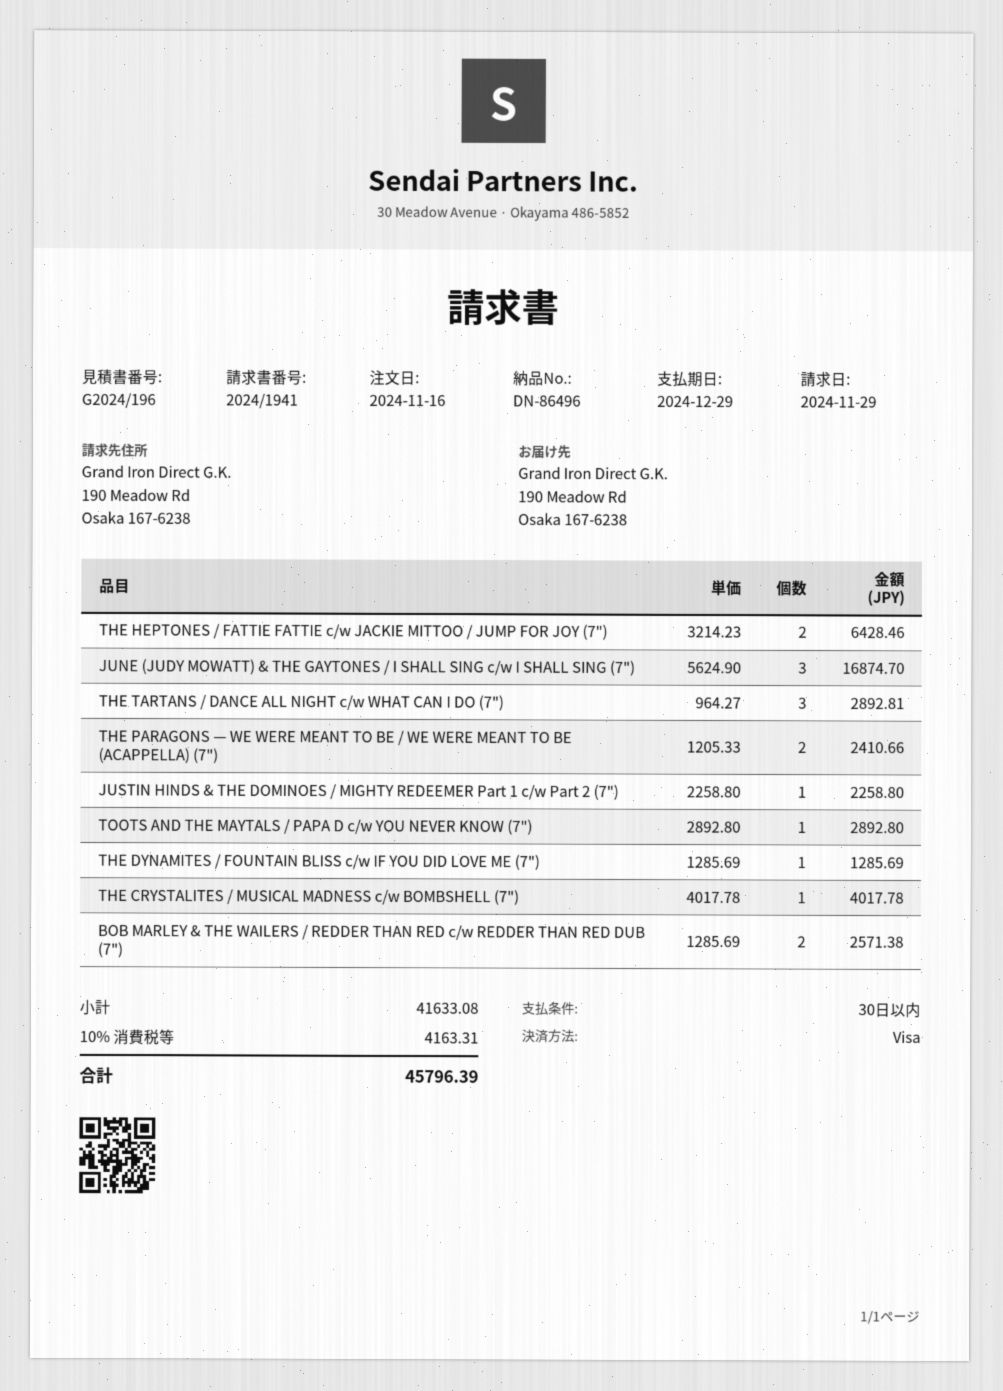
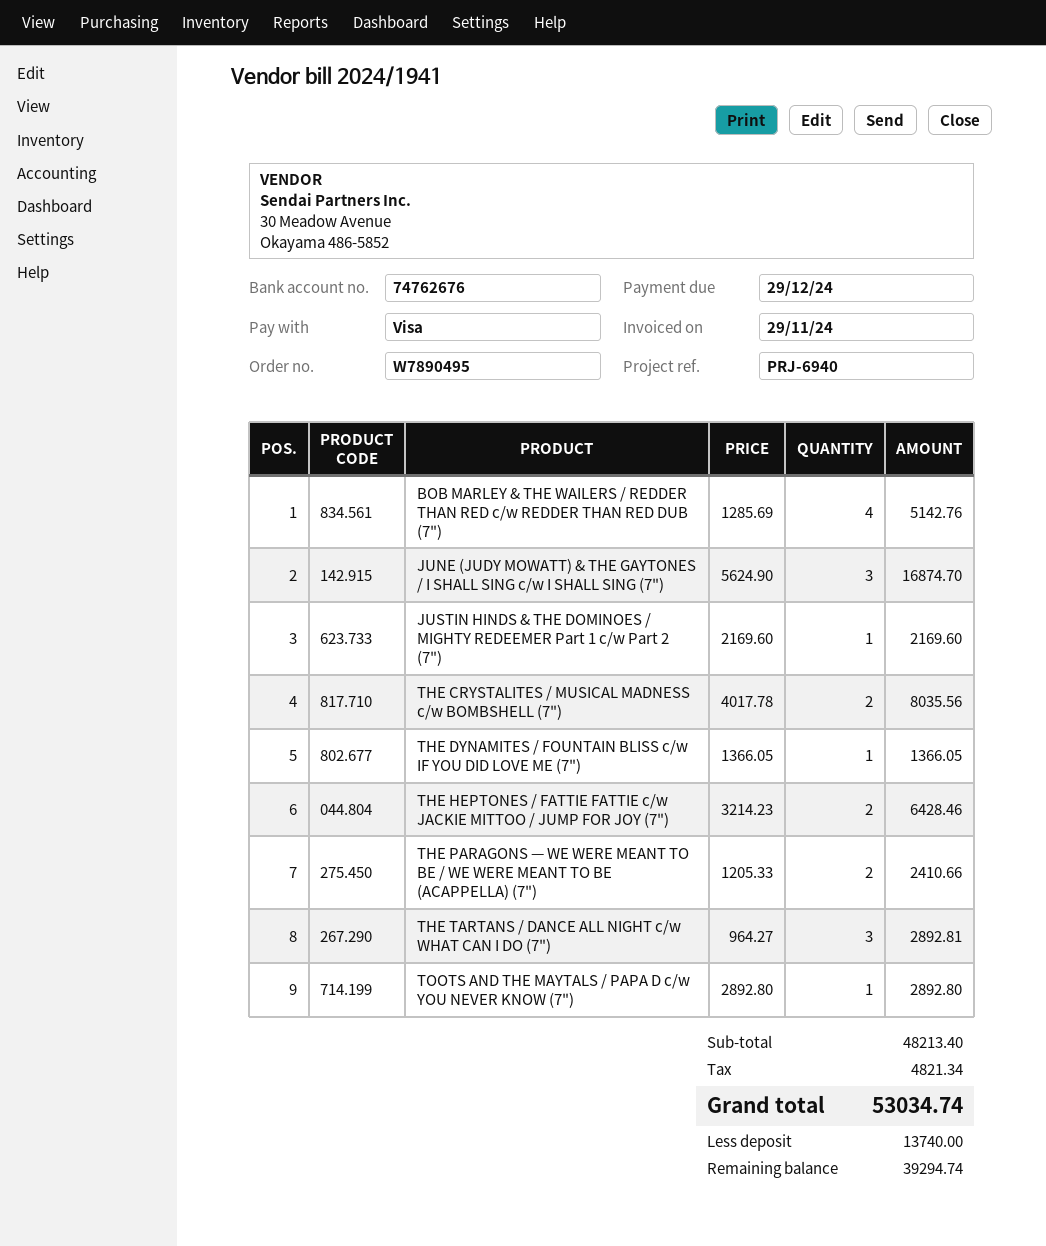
JUSTIN HINDS & THE DOMINOES / MIGHTY REDEEMER Part 1 c/w Part 2 (7"): 1 x 2258.80 = 2258.80 -> 1 x 2169.60 = 2169.60
THE DYNAMITES / FOUNTAIN BLISS c/w IF YOU DID LOVE ME (7"): 1 x 1285.69 = 1285.69 -> 1 x 1366.05 = 1366.05
THE CRYSTALITES / MUSICAL MADNESS c/w BOMBSHELL (7"): 1 x 4017.78 = 4017.78 -> 2 x 4017.78 = 8035.56
BOB MARLEY & THE WAILERS / REDDER THAN RED c/w REDDER THAN RED DUB (7"): 2 x 1285.69 = 2571.38 -> 4 x 1285.69 = 5142.76
subtotal: 41633.08 -> 48213.40
tax: 4163.31 -> 4821.34
total: 45796.39 -> 53034.74

